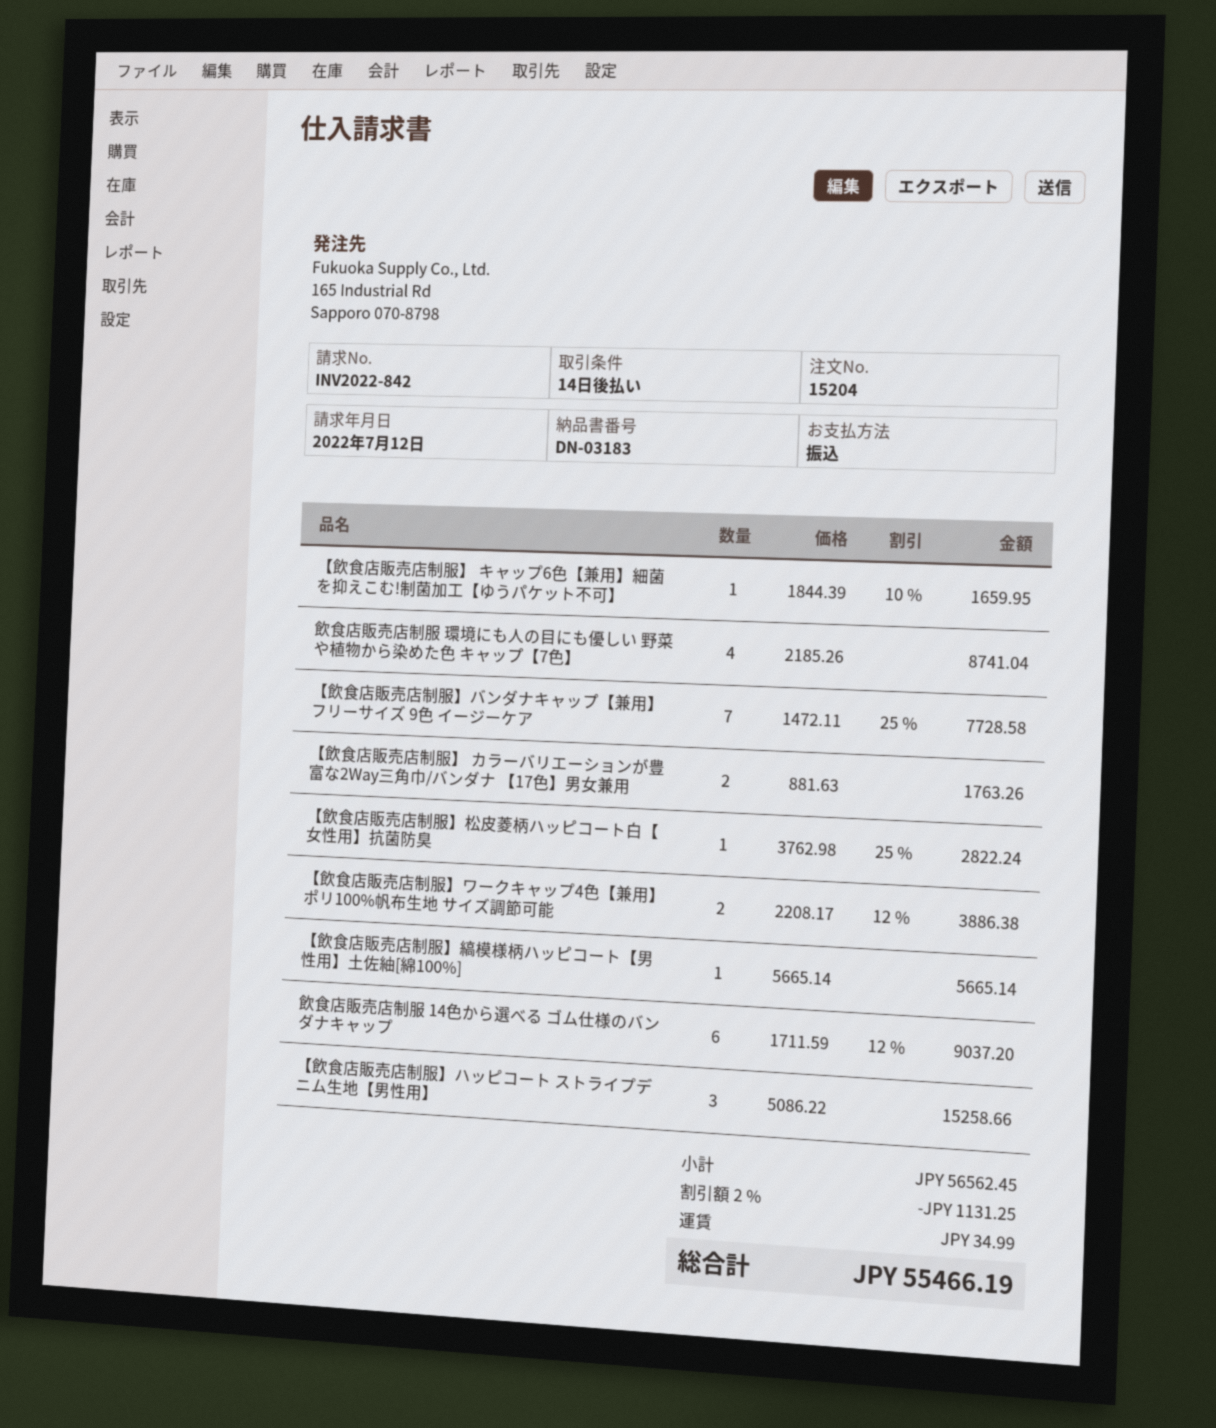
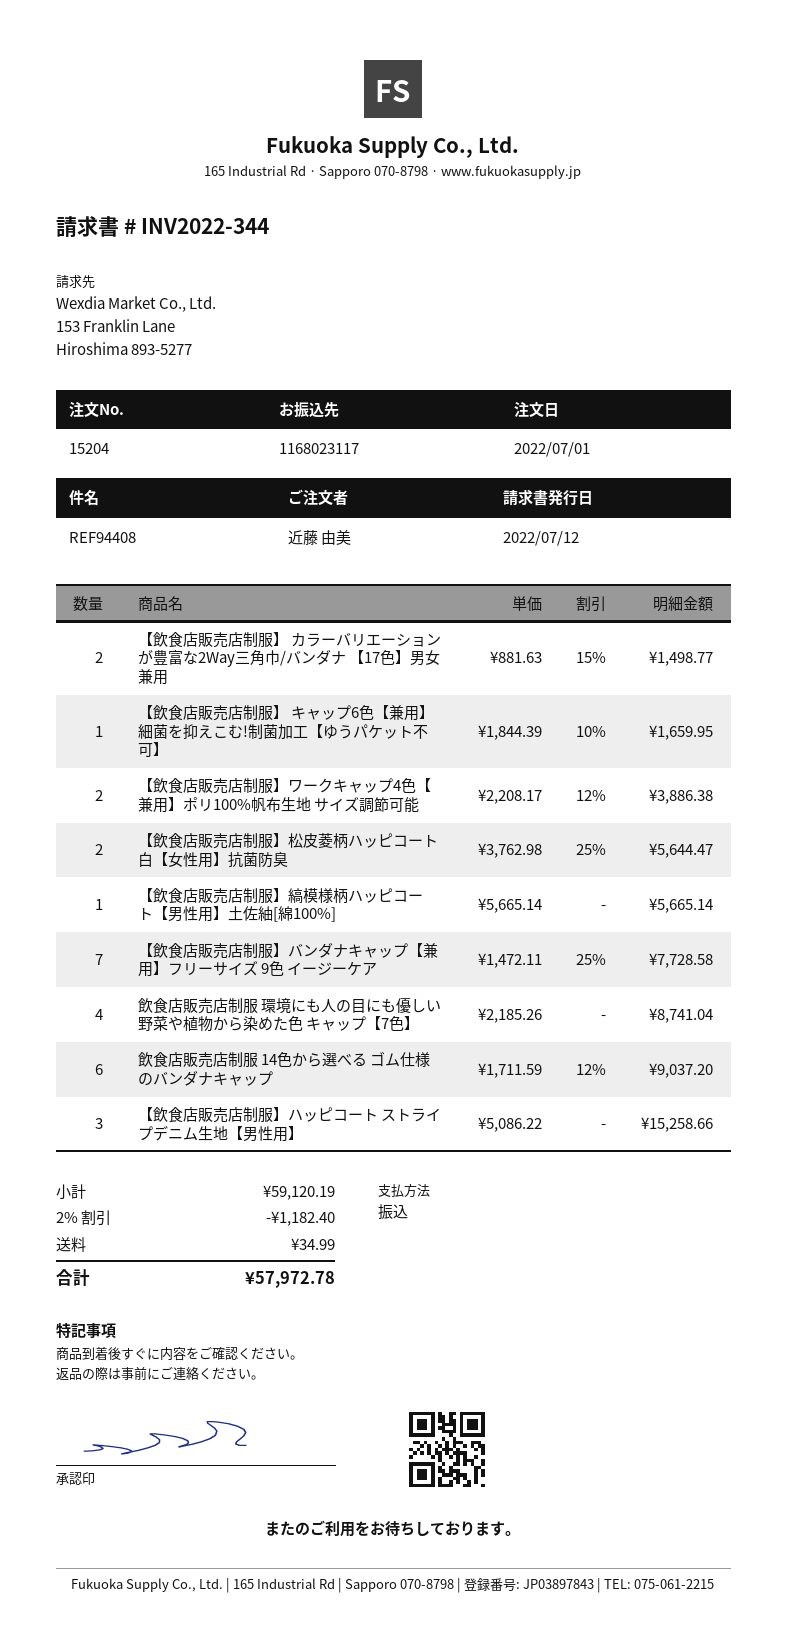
invoice number: INV2022-842 -> INV2022-344
【飲食店販売店制服】 カラーバリエーションが豊富な2Way三角巾/バンダナ 【17色】男女兼用: 2 x 881.63 = 1763.26 -> 2 x 881.63 - 15% = 1498.77
【飲食店販売店制服】松皮菱柄ハッピコート白【女性用】抗菌防臭: 1 x 3762.98 - 25% = 2822.24 -> 2 x 3762.98 - 25% = 5644.47
subtotal: 56562.45 -> 59120.19
discount: 2% = 1131.25 -> 2% = 1182.40
total: 55466.19 -> 57972.78

